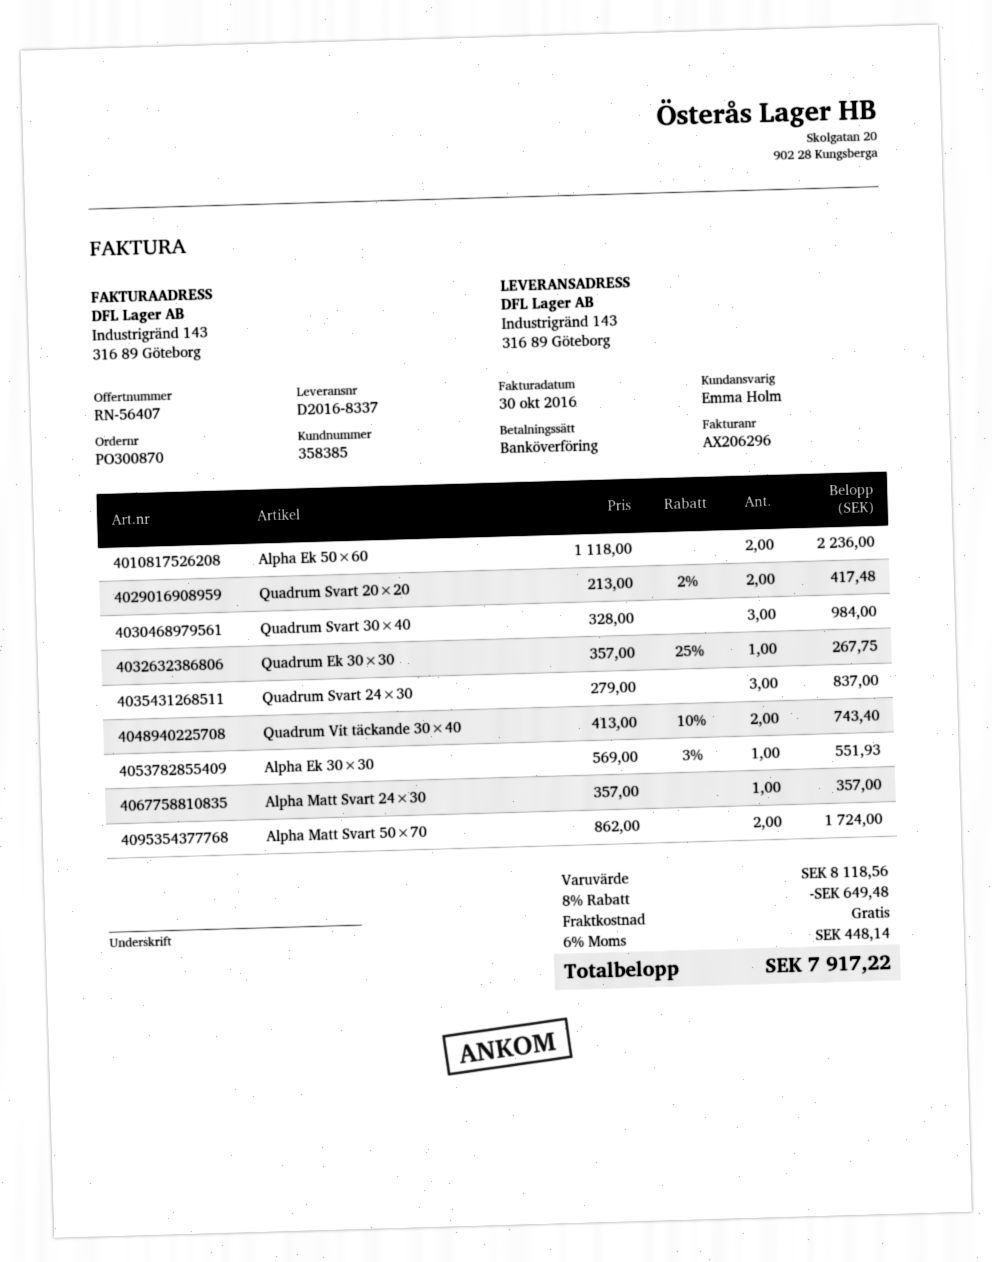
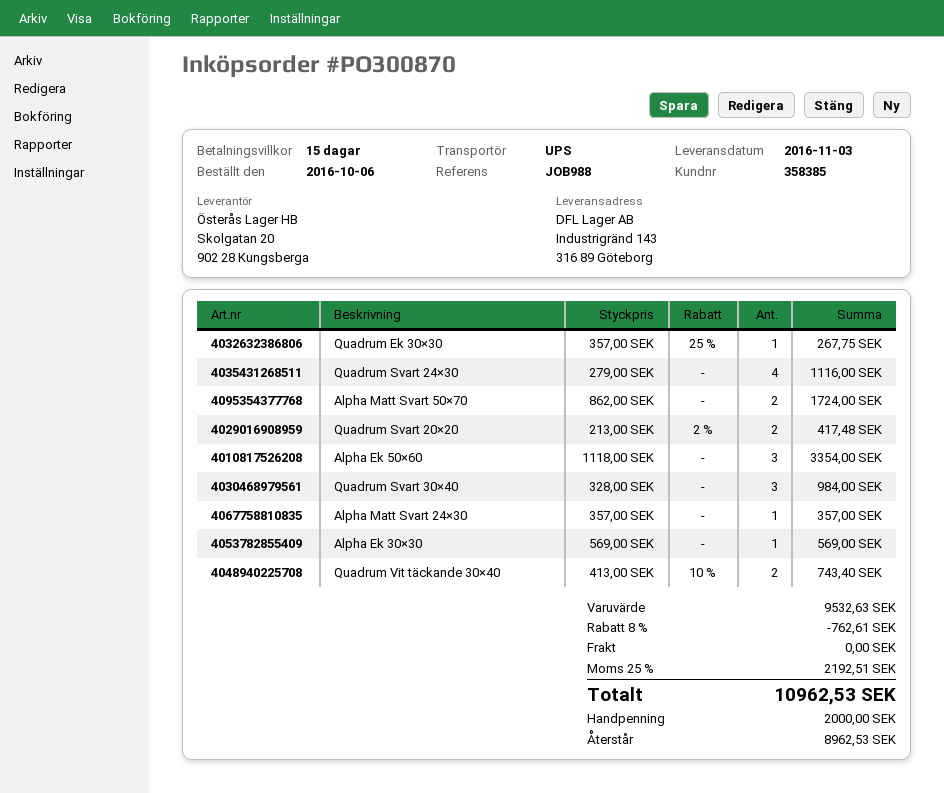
Alpha Ek 50×60: 2 x 1118.00 = 2236.00 -> 3 x 1118.00 = 3354.00
Quadrum Svart 24×30: 3 x 279.00 = 837.00 -> 4 x 279.00 = 1116.00
Alpha Ek 30×30: 1 x 569.00 - 3% = 551.93 -> 1 x 569.00 = 569.00
subtotal: 8118.56 -> 9532.63
discount: 8% = 649.48 -> 8% = 762.61
tax: 6% = 448.14 -> 25% = 2192.51
total: 7917.22 -> 10962.53

